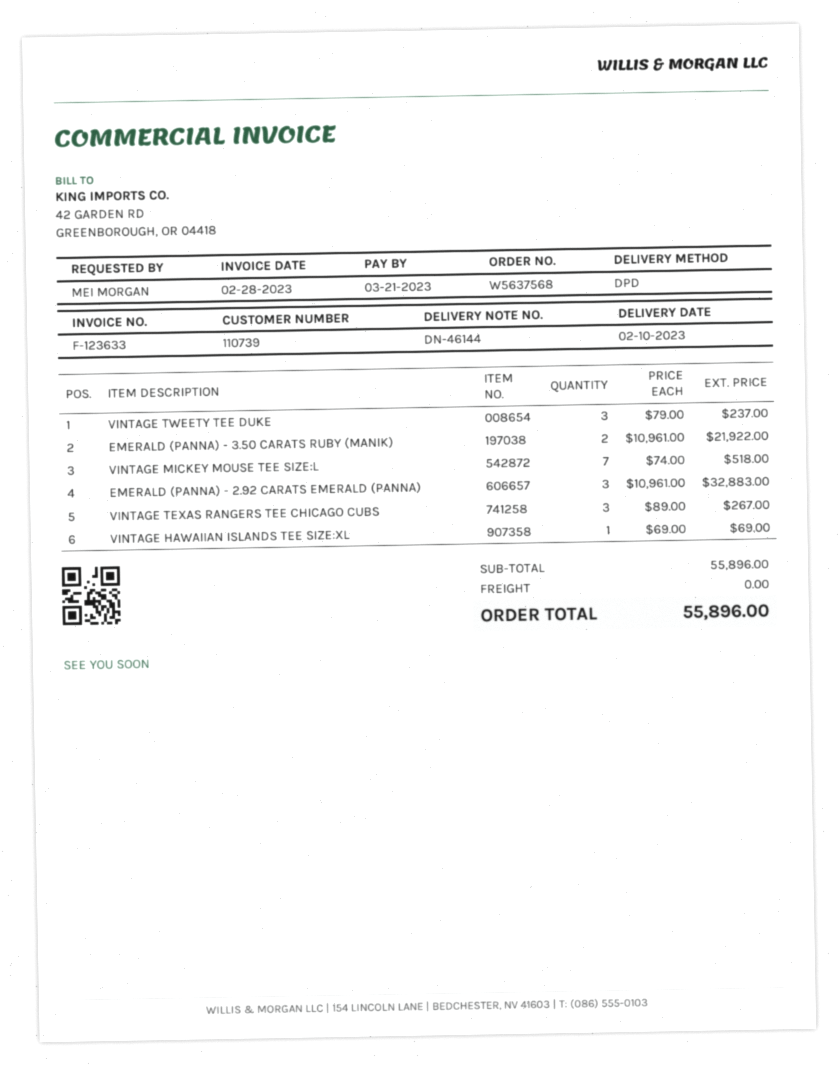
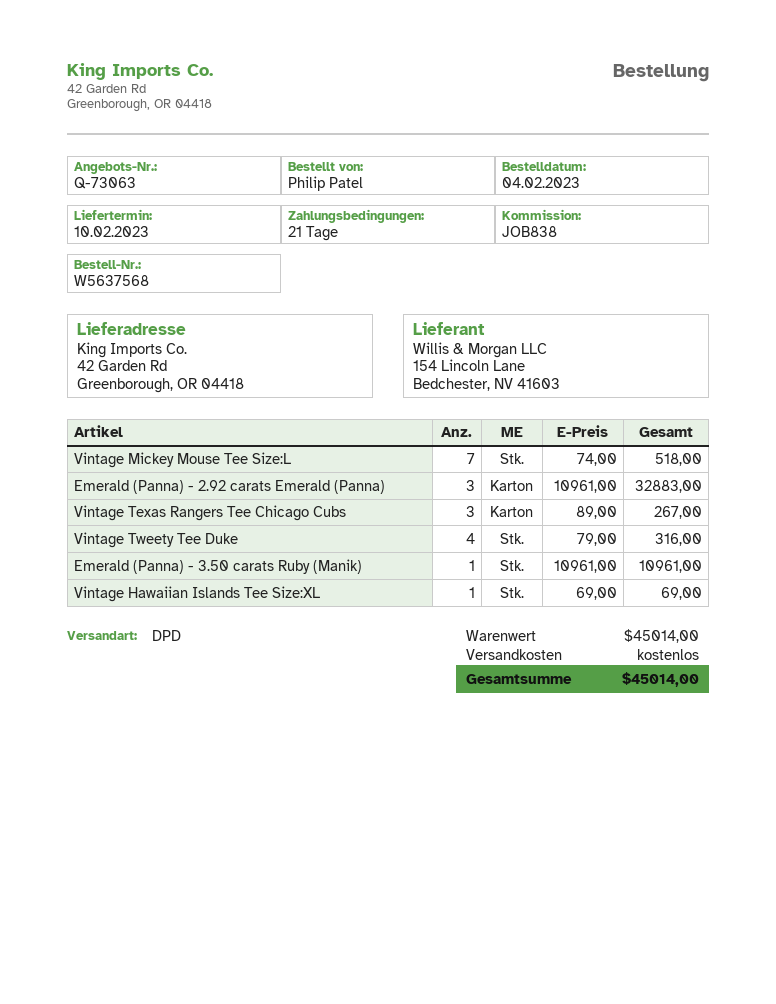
ordered by: MEI MORGAN -> Philip Patel
VINTAGE TWEETY TEE DUKE: 3 x 79.00 = 237.00 -> 4 x 79.00 = 316.00
EMERALD (PANNA) - 3.50 CARATS RUBY (MANIK): 2 x 10961.00 = 21922.00 -> 1 x 10961.00 = 10961.00
subtotal: 55896.00 -> 45014.00
total: 55896.00 -> 45014.00

